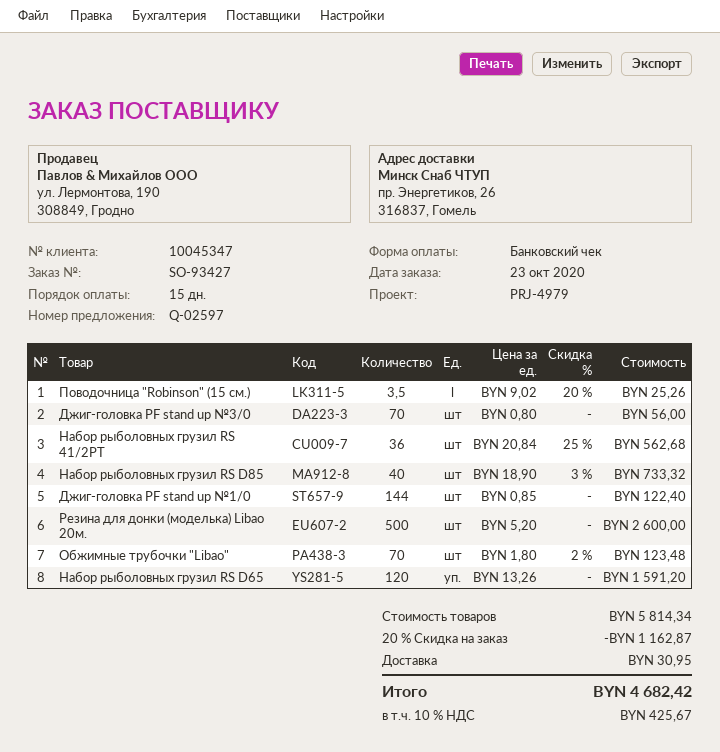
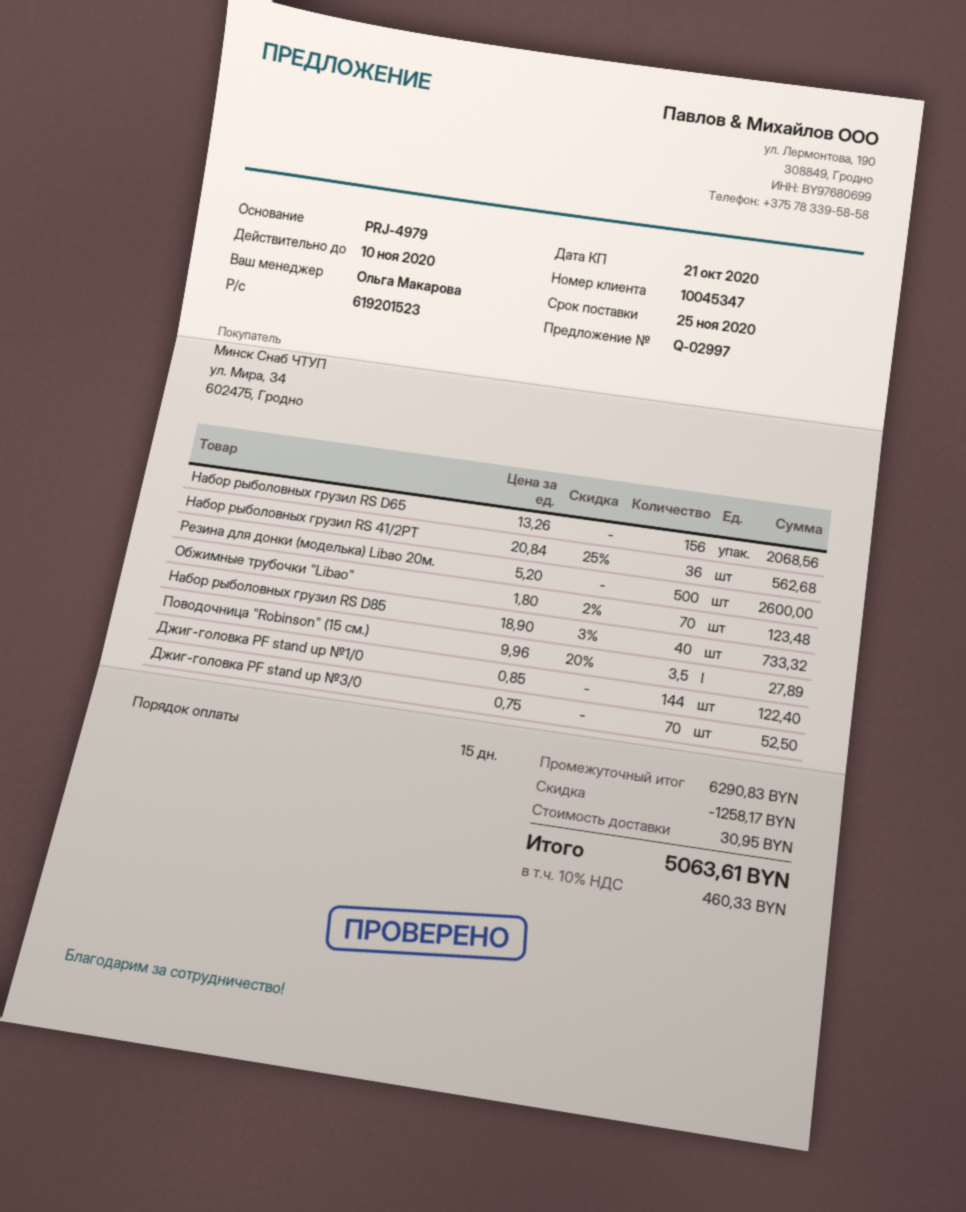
quote number: Q-02597 -> Q-02997
Поводочница "Robinson" (15 см.): 3.5 x 9.02 - 20% = 25.26 -> 3.5 x 9.96 - 20% = 27.89
Джиг-головка PF stand up №3/0: 70 x 0.80 = 56.00 -> 70 x 0.75 = 52.50
Набор рыболовных грузил RS D65: 120 x 13.26 = 1591.20 -> 156 x 13.26 = 2068.56
subtotal: 5814.34 -> 6290.83
discount: 1162.87 -> 1258.17
tax: 10% = 425.67 -> 10% = 460.33
total: 4682.42 -> 5063.61

